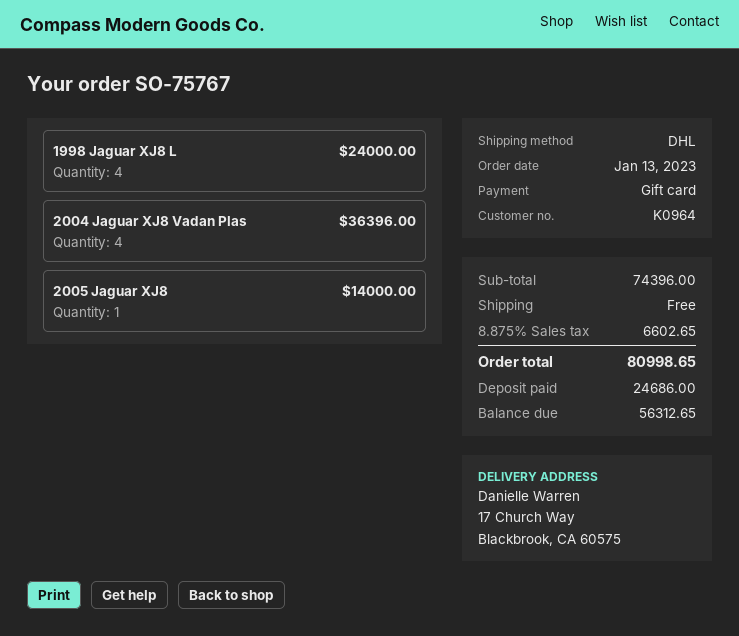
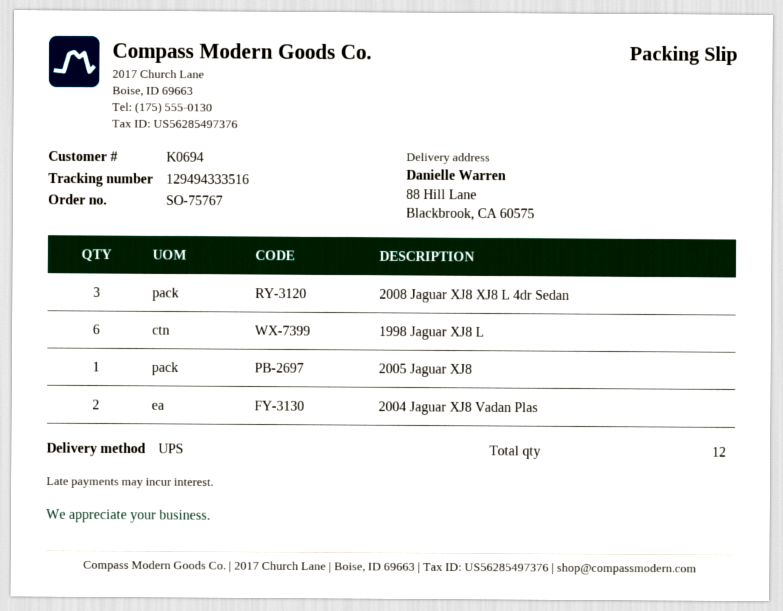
customer number: K0964 -> K0694
shipping method: DHL -> UPS
ship to: 17 Church Way, Blackbrook, CA 60575 -> 88 Hill Lane, Blackbrook, CA 60575
1998 Jaguar XJ8 L: 4 -> 6
2004 Jaguar XJ8 Vadan Plas: 4 -> 2
2008 Jaguar XJ8 XJ8 L 4dr Sedan: none -> 3

